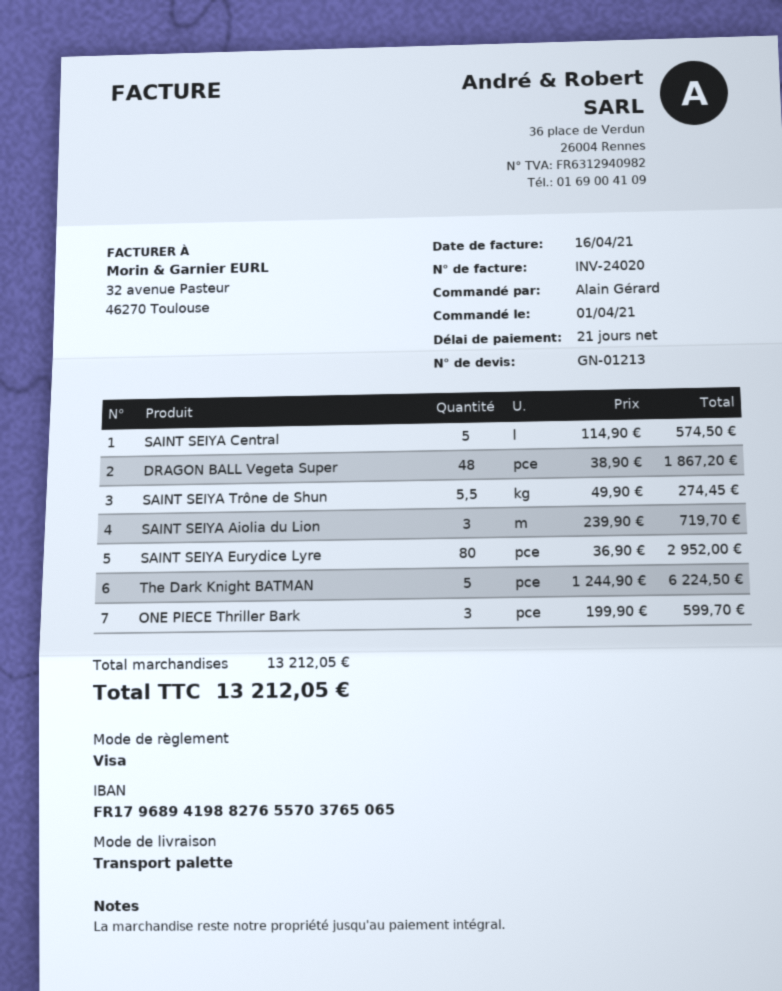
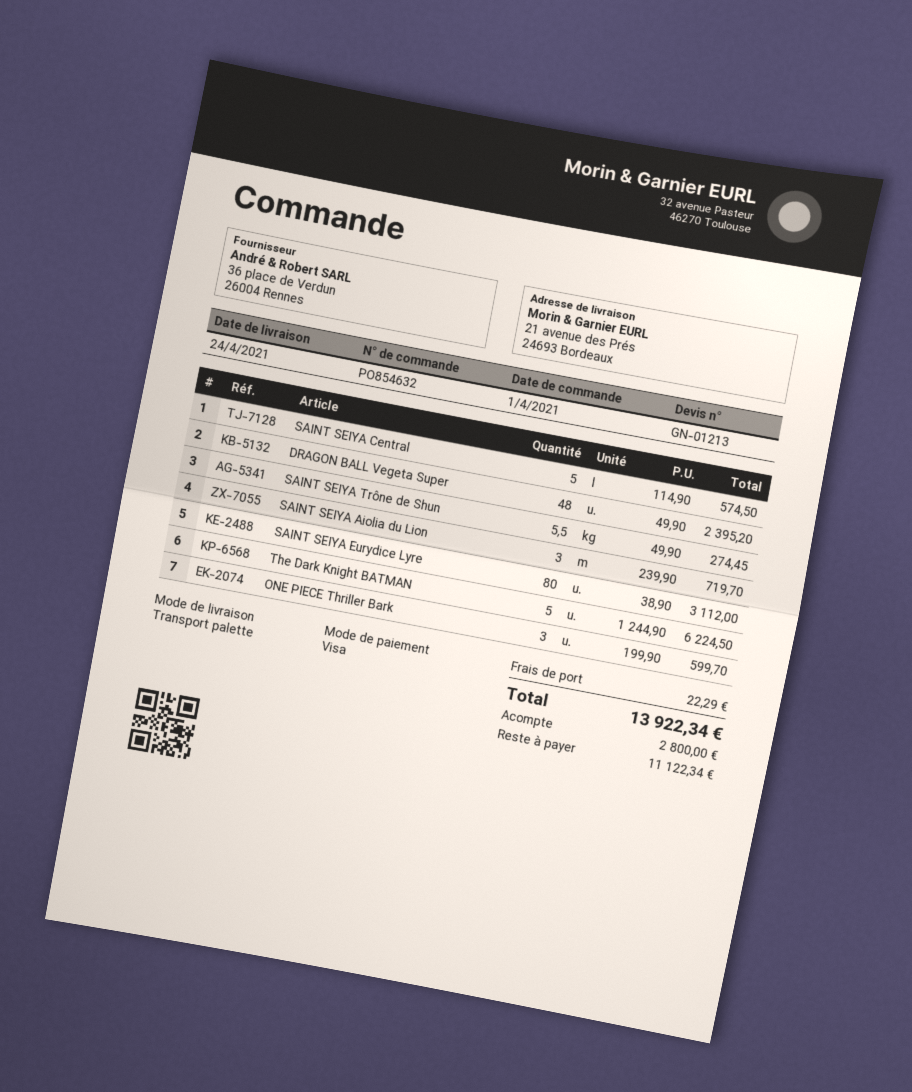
DRAGON BALL Vegeta Super: 48 x 38.90 = 1867.20 -> 48 x 49.90 = 2395.20
SAINT SEIYA Eurydice Lyre: 80 x 36.90 = 2952.00 -> 80 x 38.90 = 3112.00
shipping: none -> 22.29
total: 13212.05 -> 13922.34

